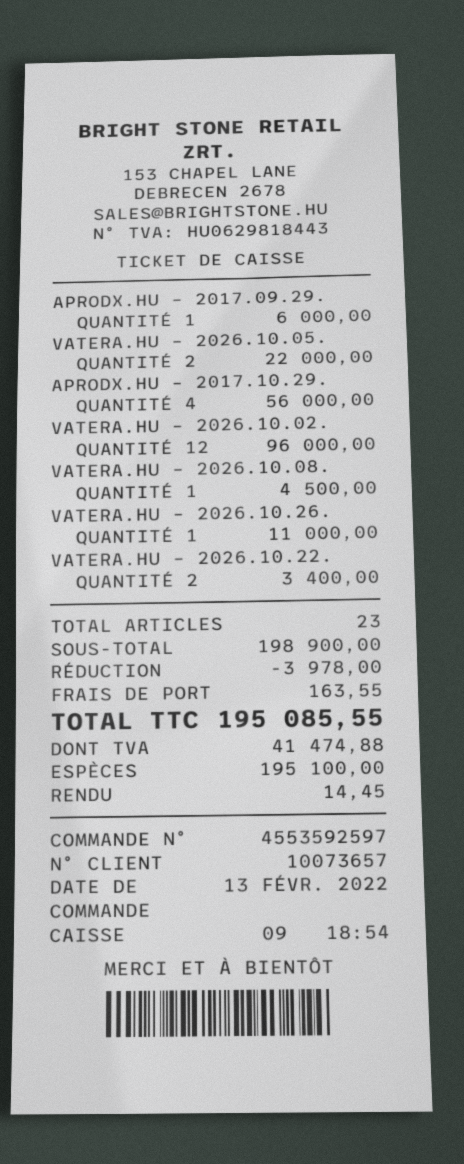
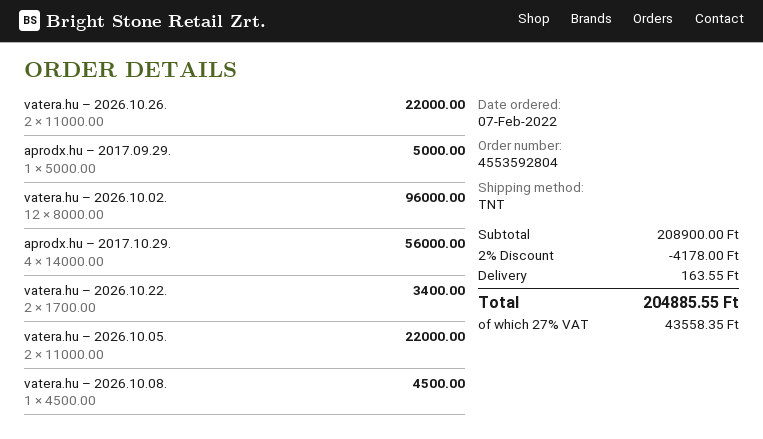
order number: 4553592597 -> 4553592804
order date: 2022-02-13 -> 2022-02-07
APRODX.HU – 2017.09.29.: 1 for 6000.00 -> 1 for 5000.00
VATERA.HU – 2026.10.26.: 1 for 11000.00 -> 2 for 22000.00
subtotal: 198900.00 -> 208900.00
discount: 3978.00 -> 4178.00
tax: 41474.88 -> 43558.35
total: 195085.55 -> 204885.55

